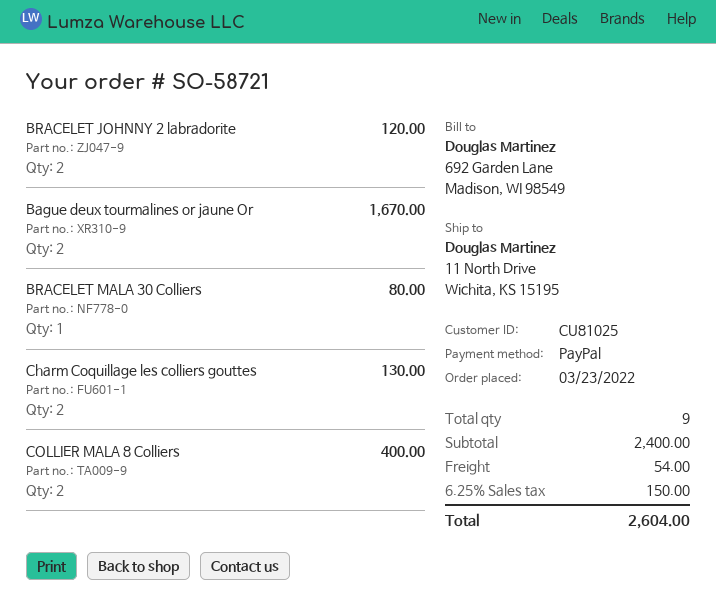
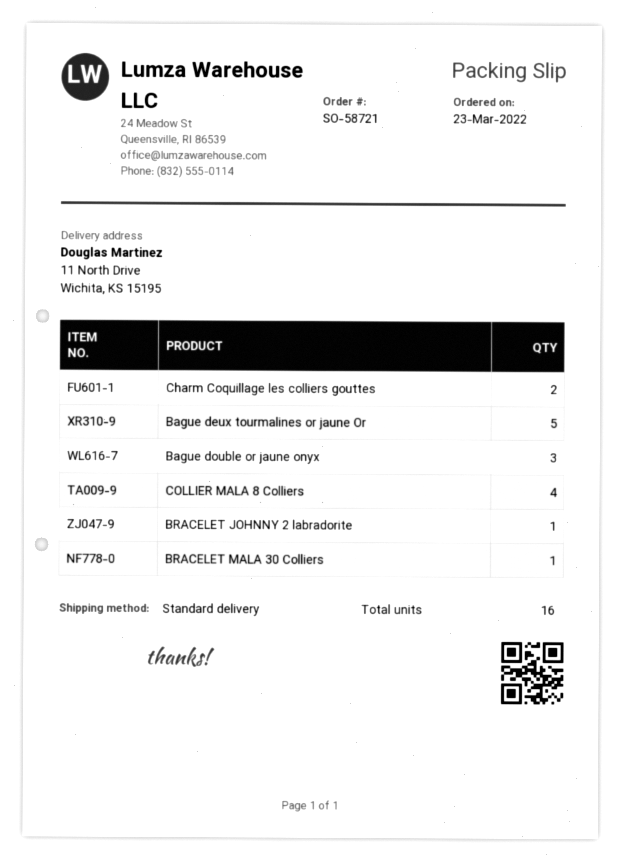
BRACELET JOHNNY 2 labradorite: 2 -> 1
Bague deux tourmalines or jaune Or: 2 -> 5
COLLIER MALA 8 Colliers: 2 -> 4
Bague double or jaune onyx: none -> 3
total quantity: 9 -> 16

